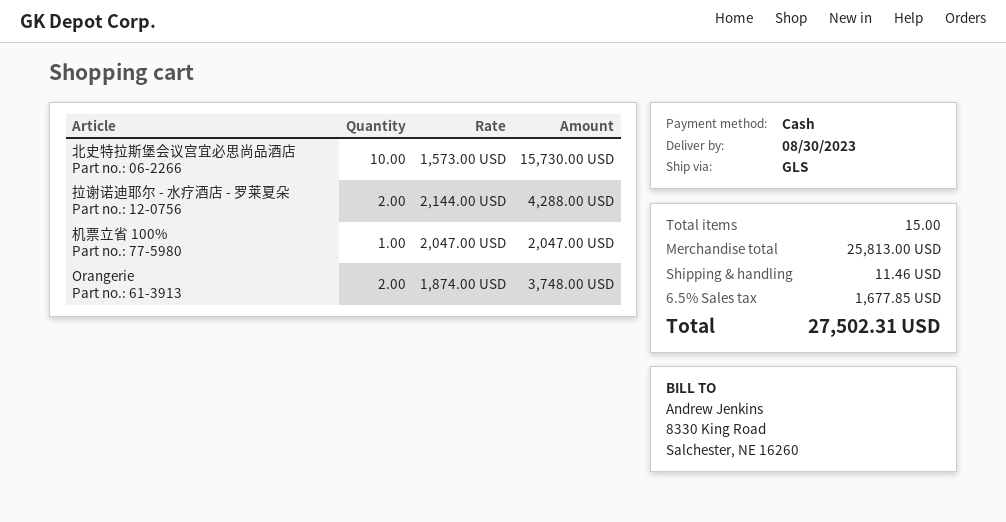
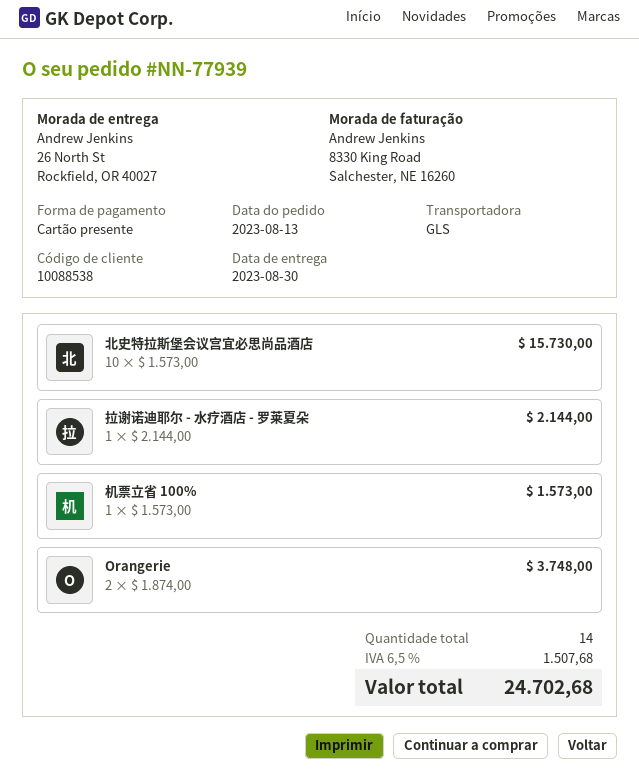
payment method: cash -> gift card
拉谢诺迪耶尔 - 水疗酒店 - 罗莱夏朵: 2 x 2144.00 = 4288.00 -> 1 x 2144.00 = 2144.00
机票立省 100%: 1 x 2047.00 = 2047.00 -> 1 x 1573.00 = 1573.00
total quantity: 15 -> 14
shipping: 11.46 -> none
tax: 6.5% = 1677.85 -> 6.5% = 1507.68
total: 27502.31 -> 24702.68

